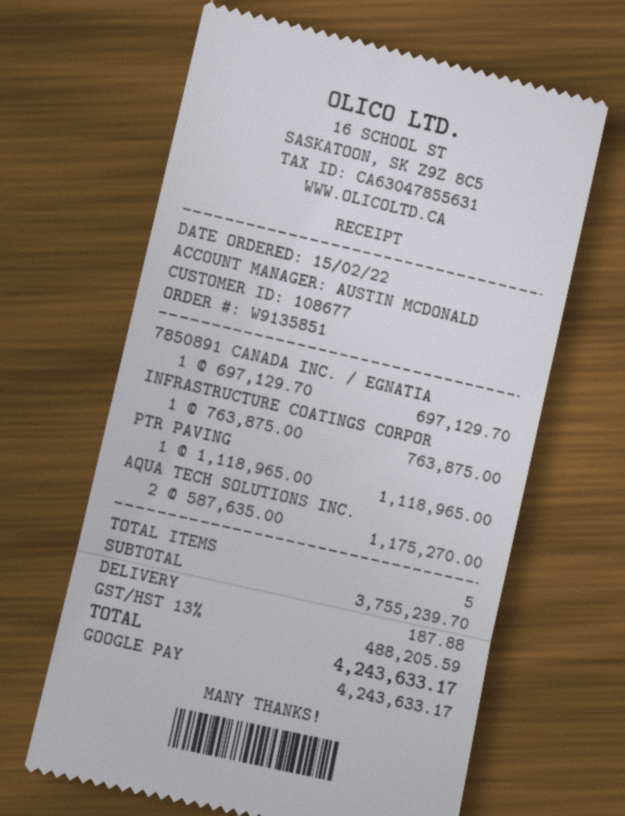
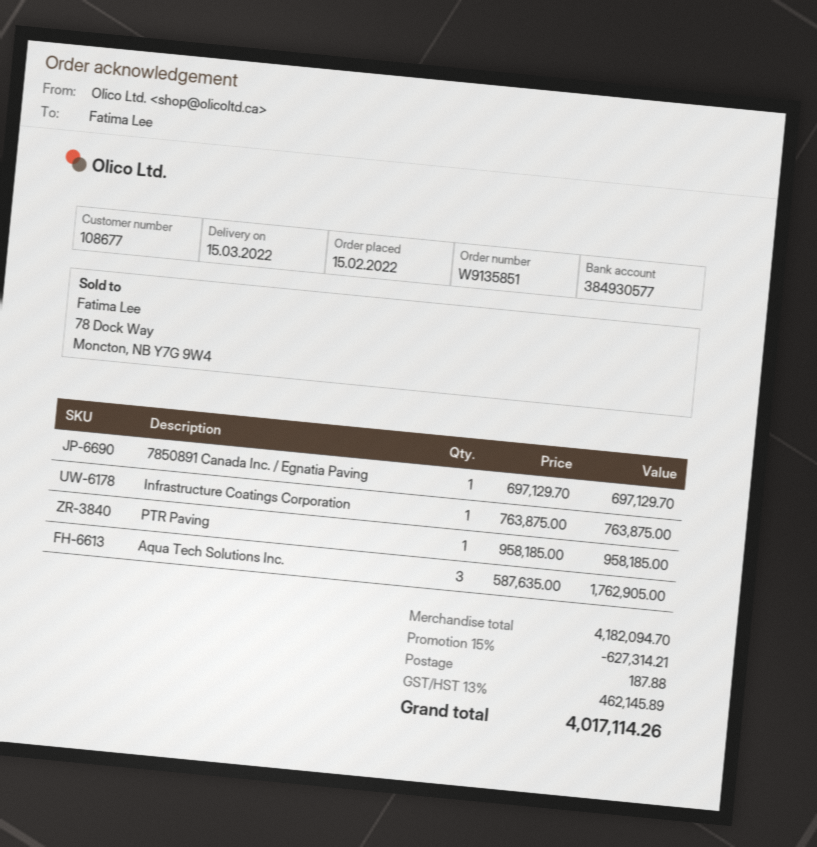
PTR PAVING: 1 x 1118965.00 = 1118965.00 -> 1 x 958185.00 = 958185.00
AQUA TECH SOLUTIONS INC.: 2 x 587635.00 = 1175270.00 -> 3 x 587635.00 = 1762905.00
subtotal: 3755239.70 -> 4182094.70
discount: none -> 15% = 627314.21
tax: 13% = 488205.59 -> 13% = 462145.89
total: 4243633.17 -> 4017114.26

